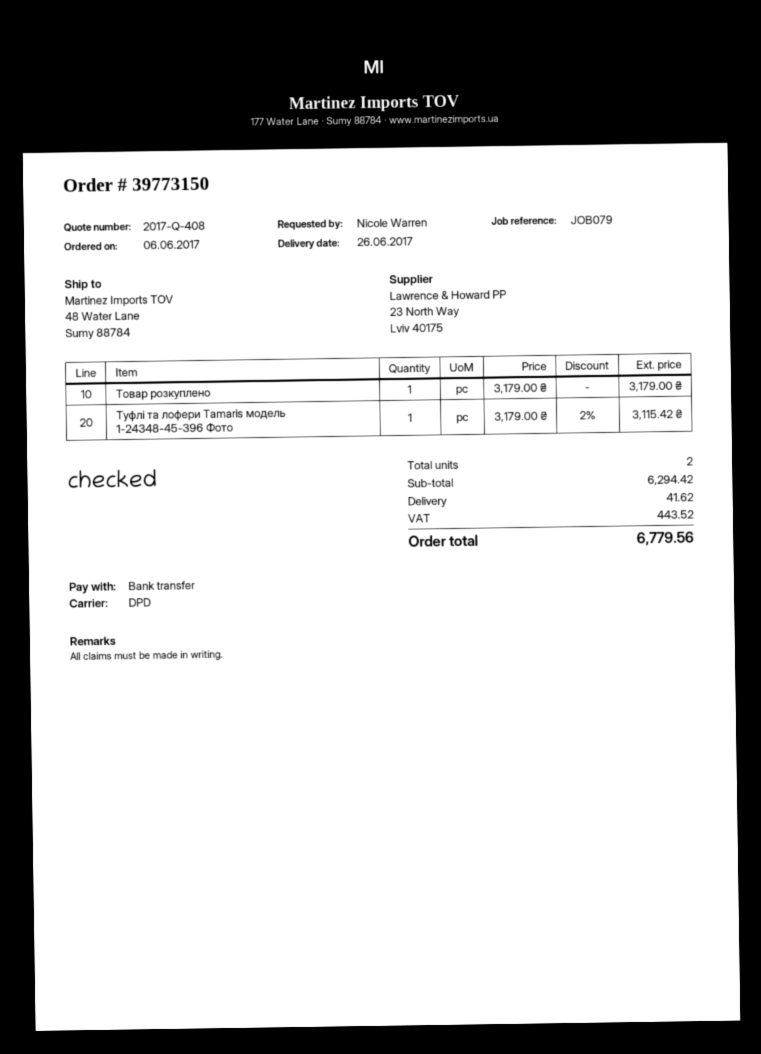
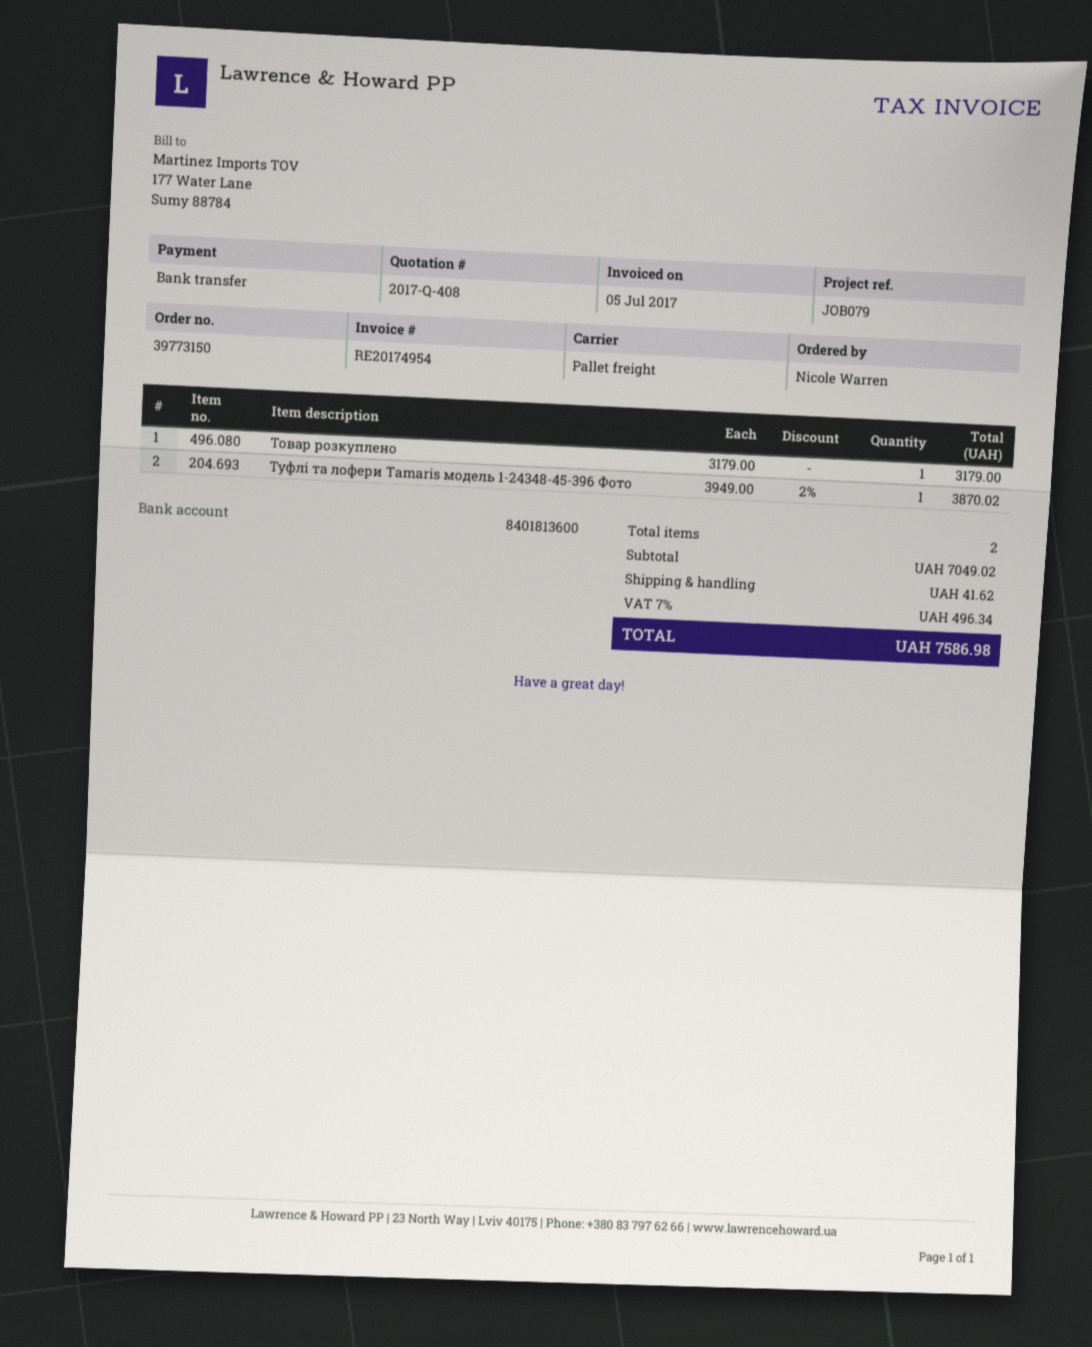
shipping method: DPD -> pallet freight
Туфлі та лофери Tamaris модель 1-24348-45-396 Фото: 1 x 3179.00 - 2% = 3115.42 -> 1 x 3949.00 - 2% = 3870.02
subtotal: 6294.42 -> 7049.02
tax: 443.52 -> 496.34
total: 6779.56 -> 7586.98

